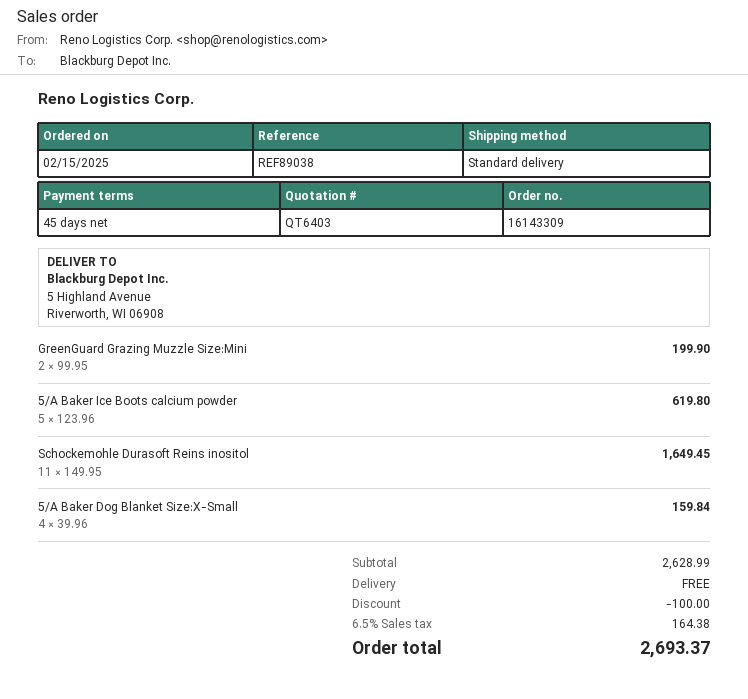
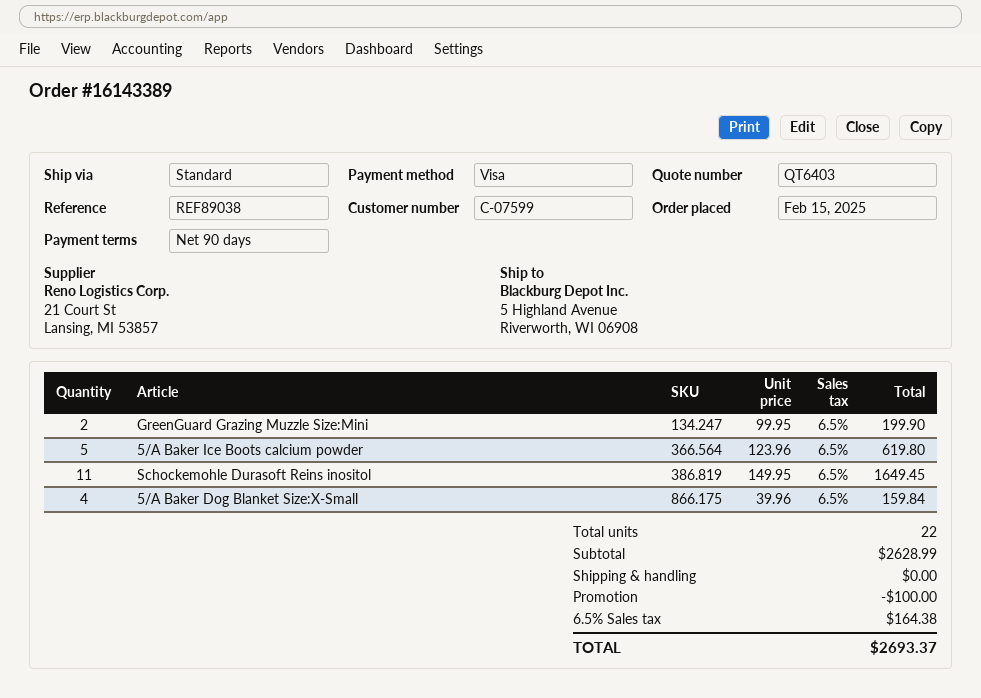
order number: 16143309 -> 16143389
payment terms: 45 days -> 90 days

